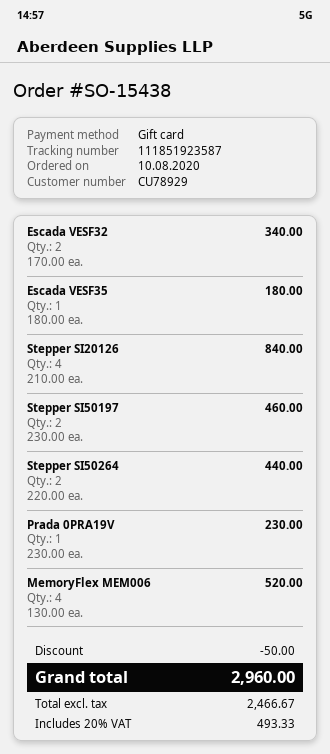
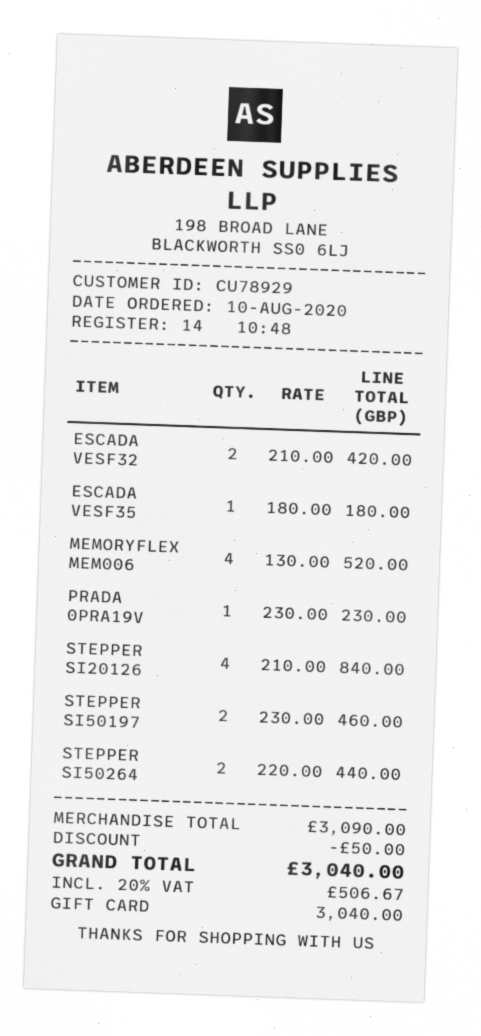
Escada VESF32: 2 x 170.00 = 340.00 -> 2 x 210.00 = 420.00
tax: 20% = 493.33 -> 20% = 506.67
total: 2960.00 -> 3040.00

